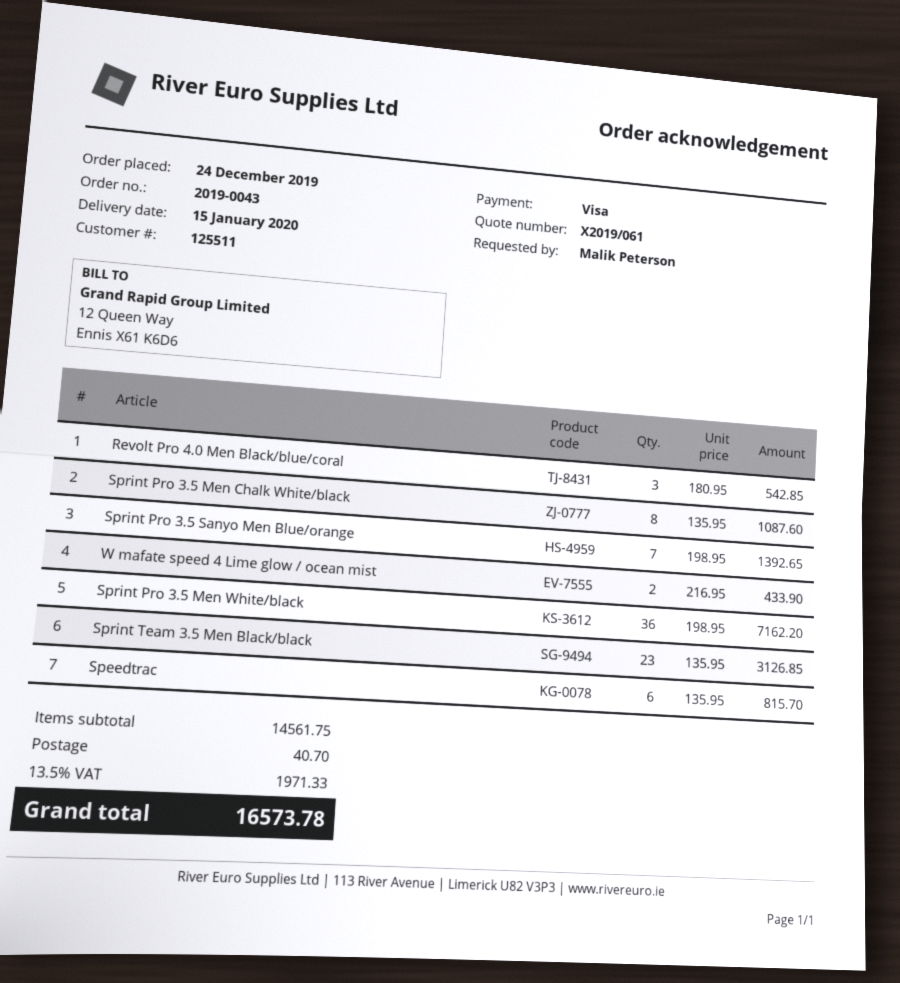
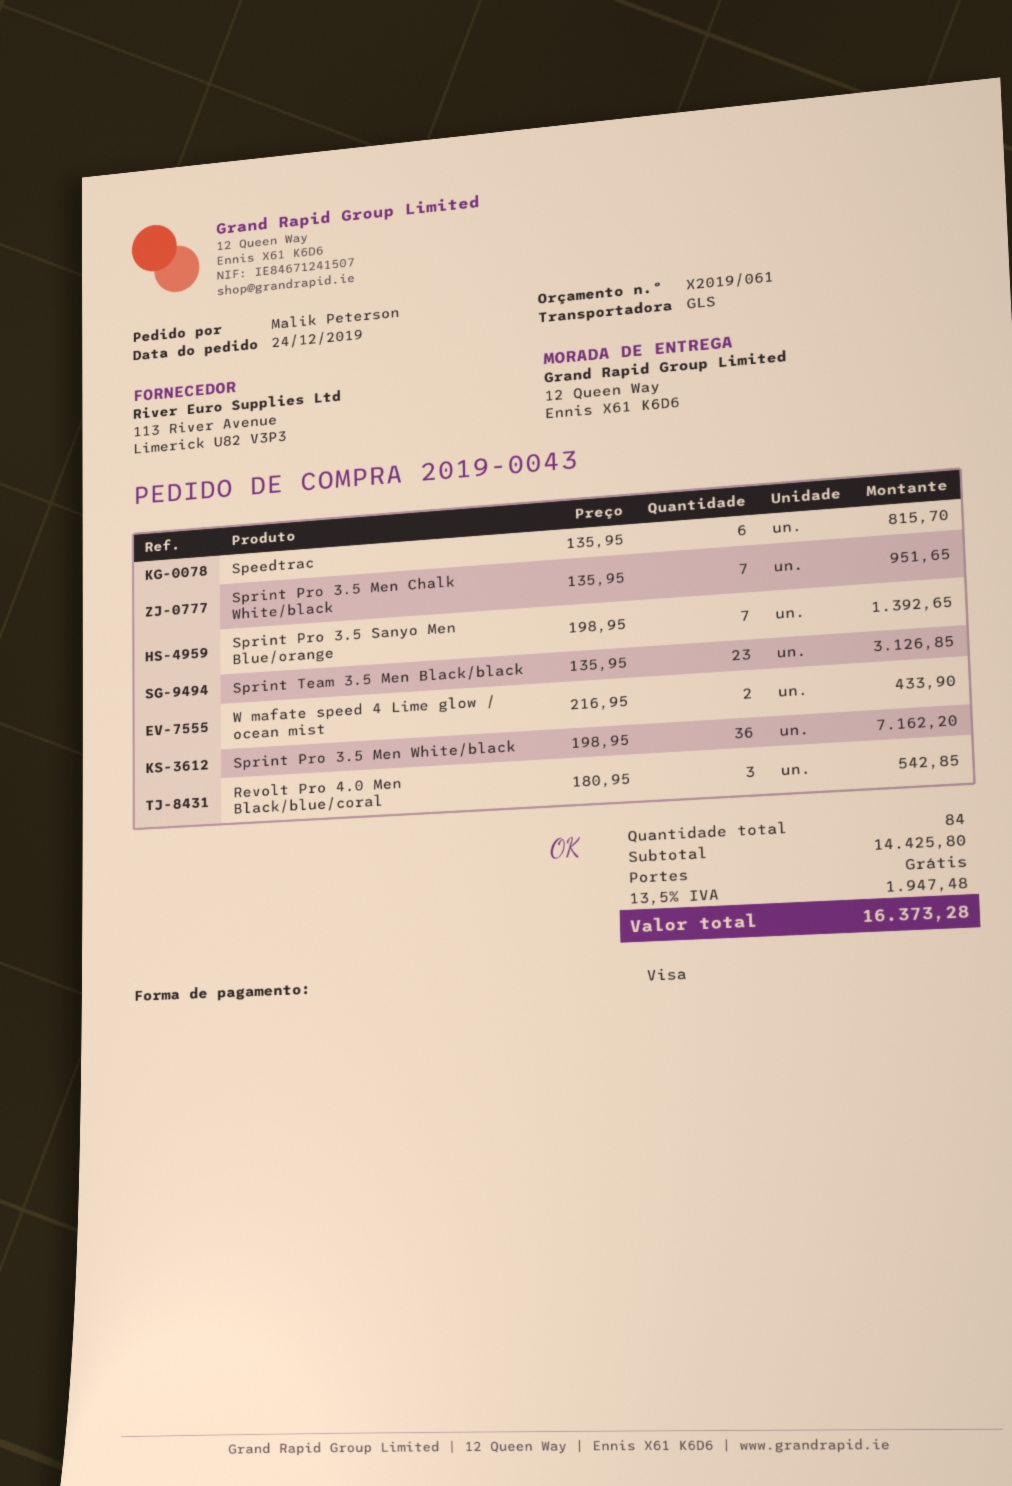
Sprint Pro 3.5 Men Chalk White/black: 8 x 135.95 = 1087.60 -> 7 x 135.95 = 951.65
subtotal: 14561.75 -> 14425.80
shipping: 40.70 -> 0.00
tax: 13.5% = 1971.33 -> 13.5% = 1947.48
total: 16573.78 -> 16373.28

